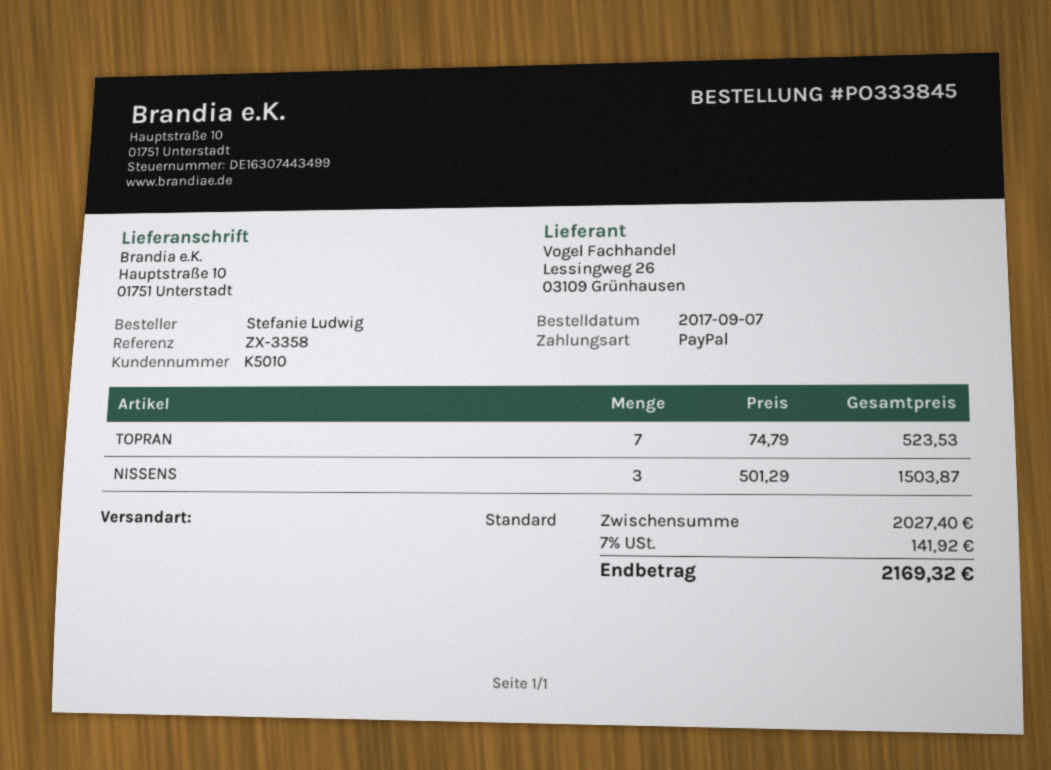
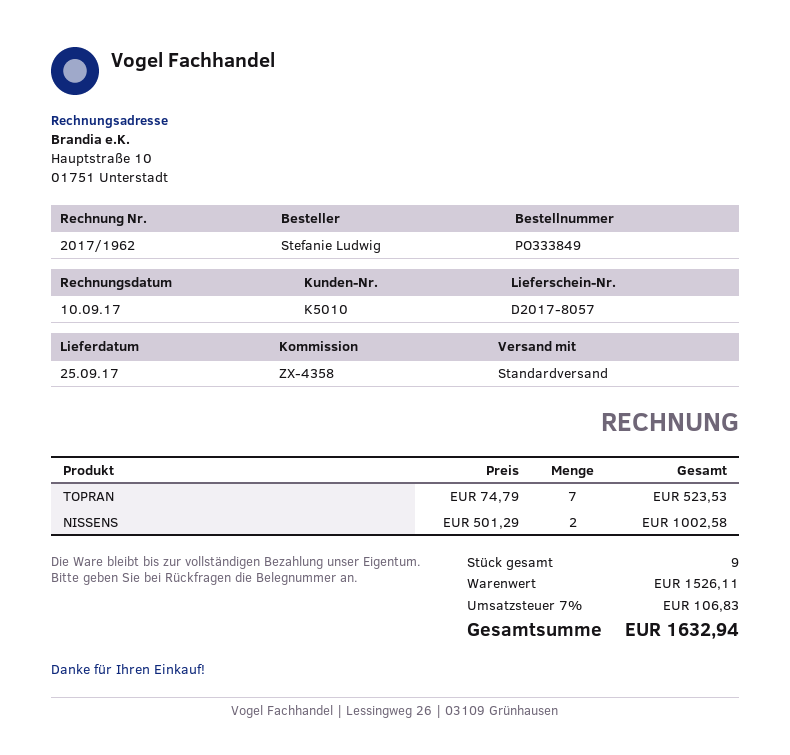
order number: PO333845 -> PO333849
reference: ZX-3358 -> ZX-4358
NISSENS: 3 x 501.29 = 1503.87 -> 2 x 501.29 = 1002.58
subtotal: 2027.40 -> 1526.11
tax: 7% = 141.92 -> 7% = 106.83
total: 2169.32 -> 1632.94

